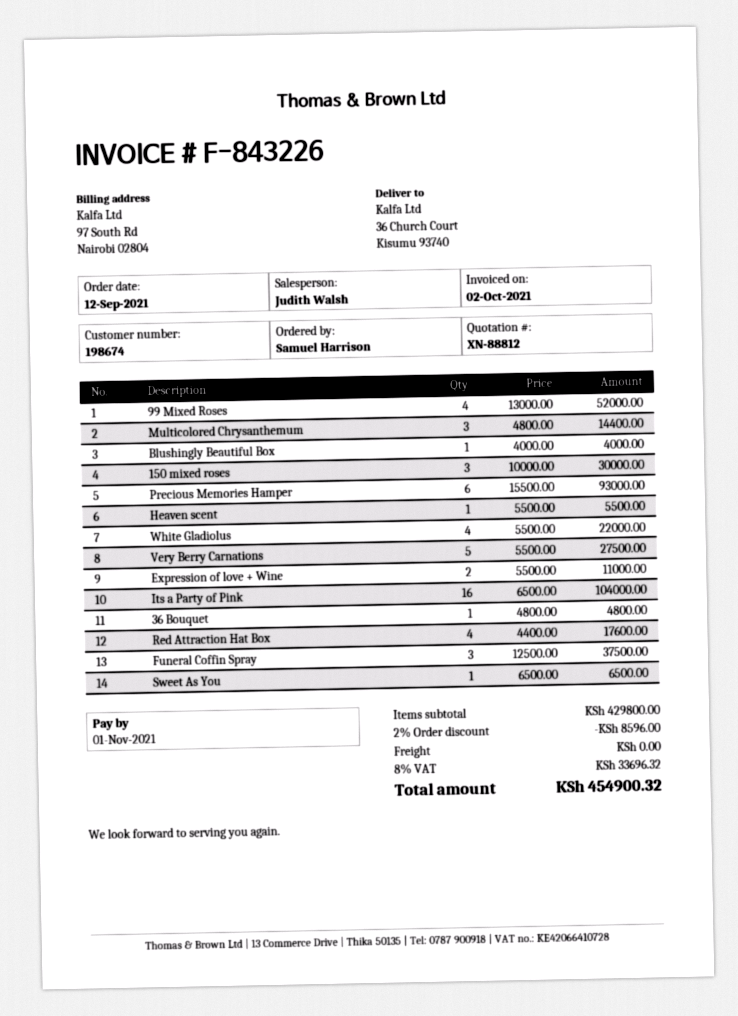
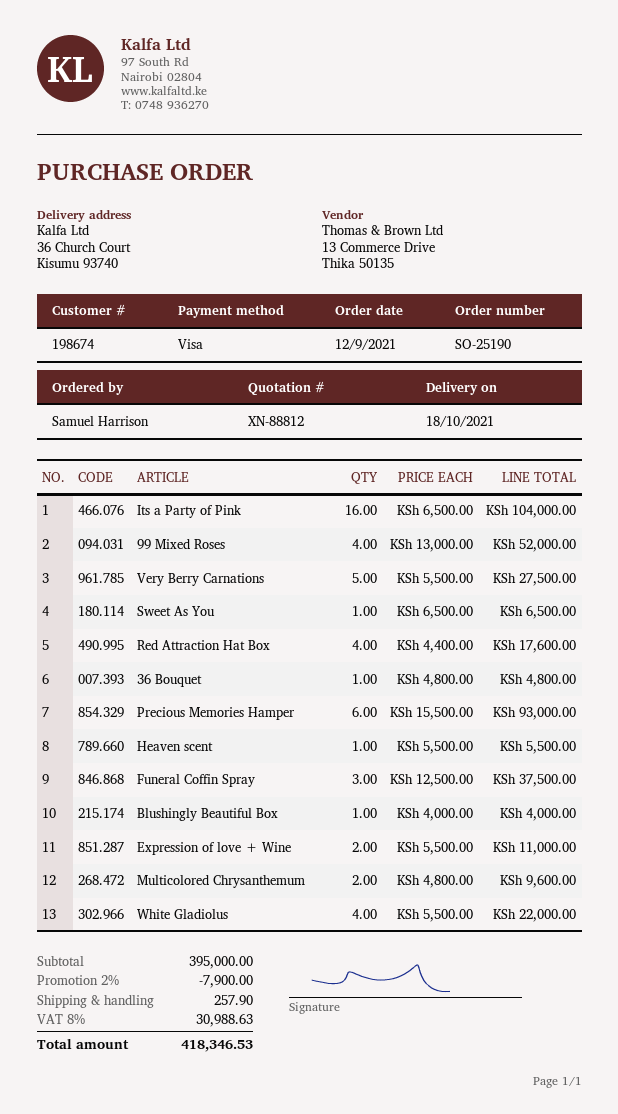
Multicolored Chrysanthemum: 3 x 4800.00 = 14400.00 -> 2 x 4800.00 = 9600.00
150 mixed roses: 3 x 10000.00 = 30000.00 -> none
subtotal: 429800.00 -> 395000.00
discount: 2% = 8596.00 -> 2% = 7900.00
shipping: 0.00 -> 257.90
tax: 8% = 33696.32 -> 8% = 30988.63
total: 454900.32 -> 418346.53

